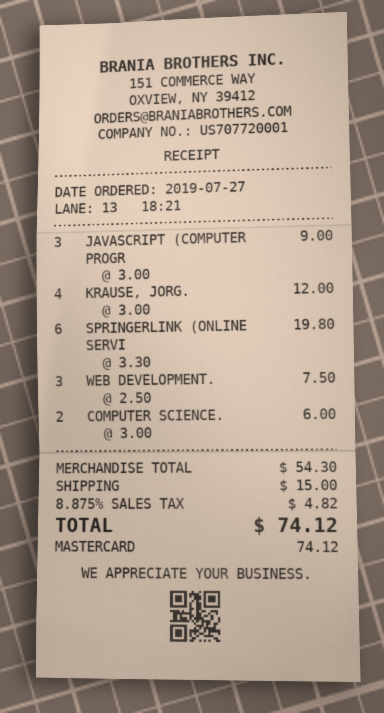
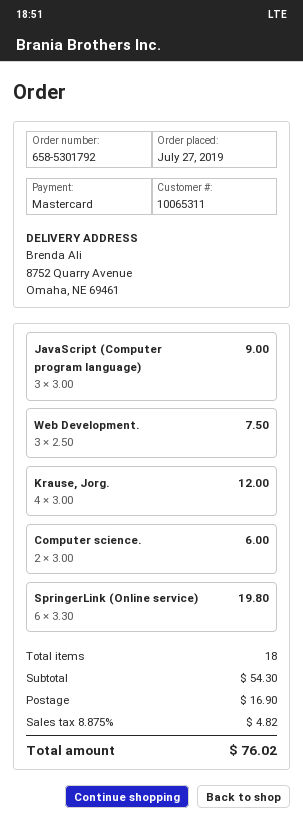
shipping: 15.00 -> 16.90
total: 74.12 -> 76.02

